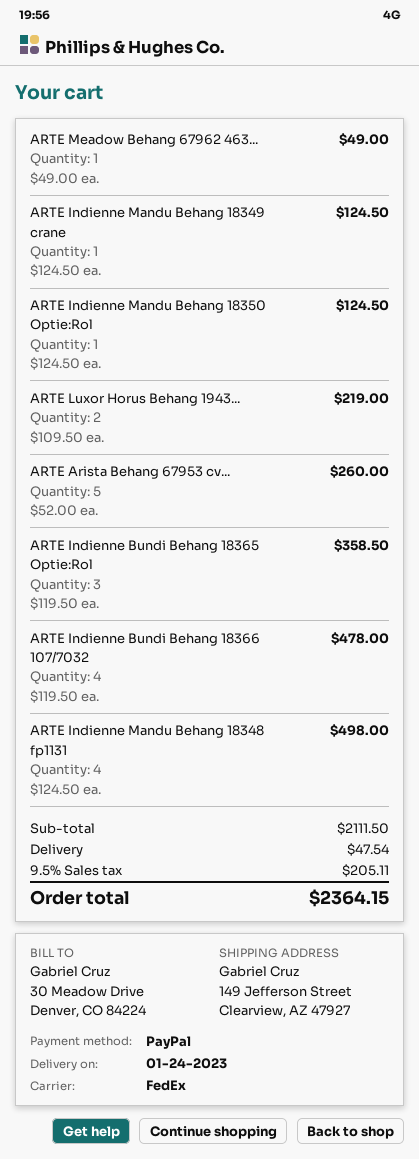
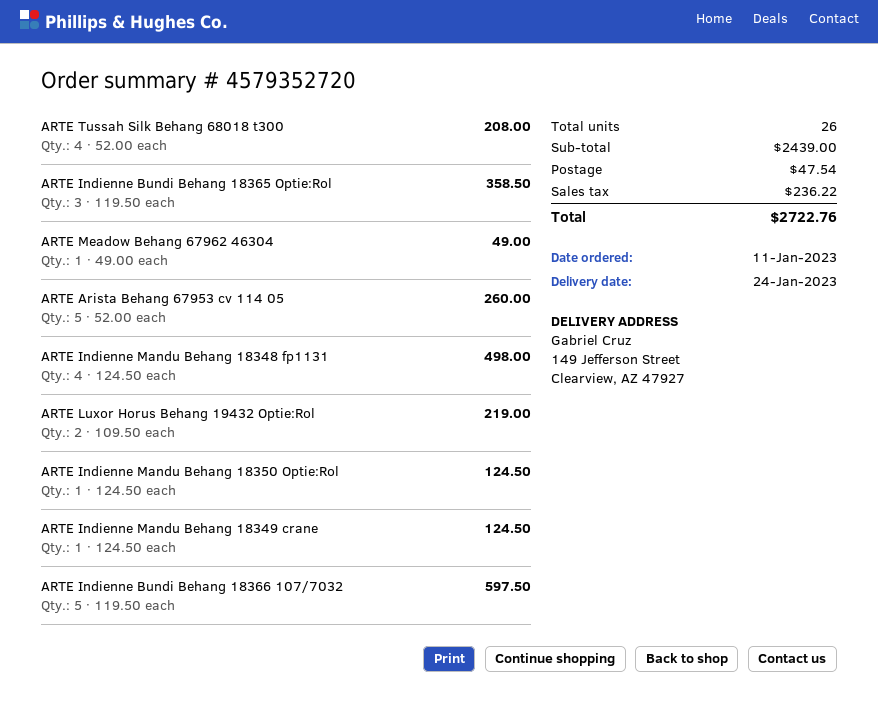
ARTE Indienne Bundi Behang 18366 107/7032: 4 x 119.50 = 478.00 -> 5 x 119.50 = 597.50
ARTE Tussah Silk Behang 68018 t300: none -> 4 x 52.00 = 208.00
subtotal: 2111.50 -> 2439.00
tax: 205.11 -> 236.22
total: 2364.15 -> 2722.76

